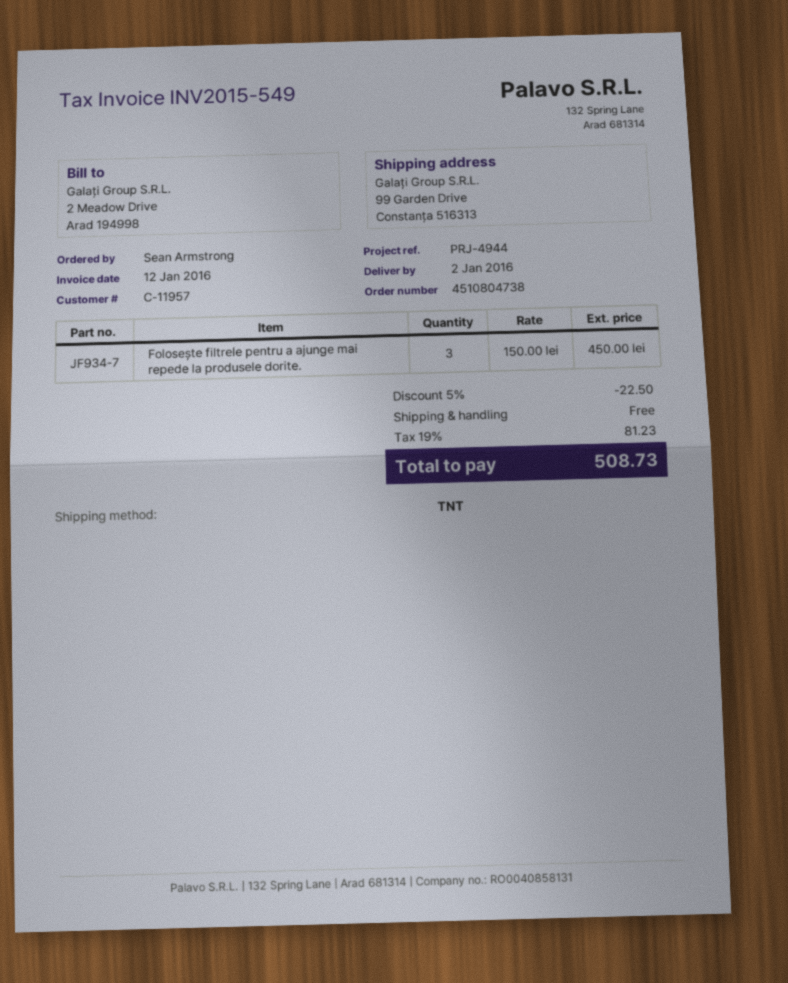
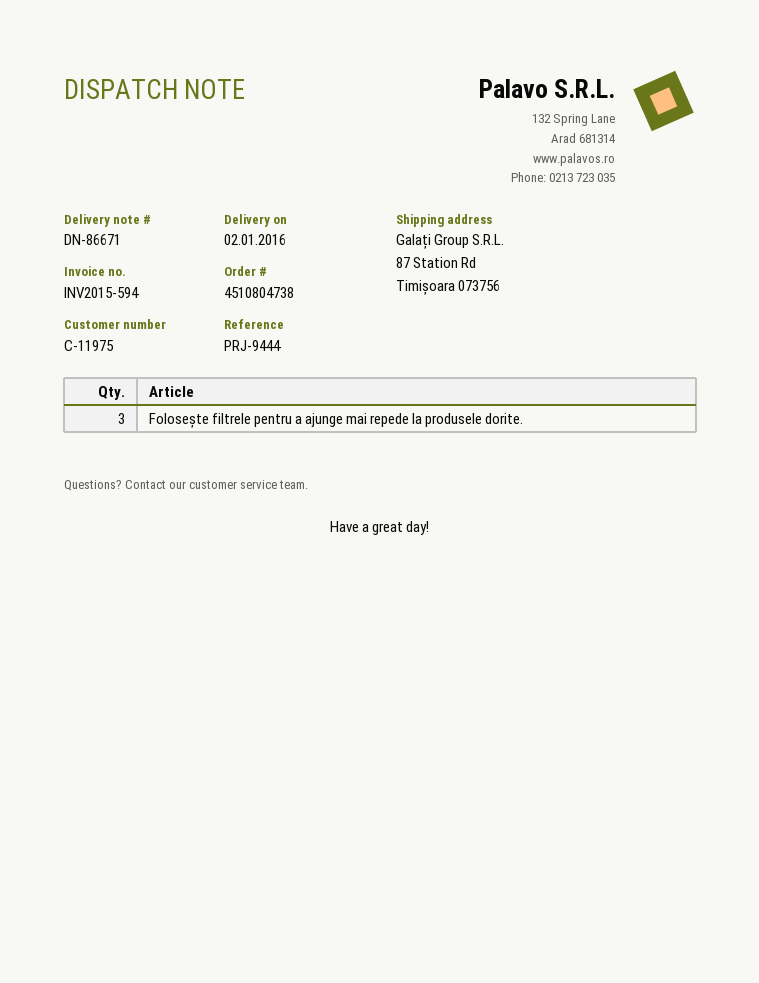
invoice number: INV2015-549 -> INV2015-594
customer number: C-11957 -> C-11975
reference: PRJ-4944 -> PRJ-9444
ship to: 99 Garden Drive, Constanța 516313 -> 87 Station Rd, Timișoara 073756

